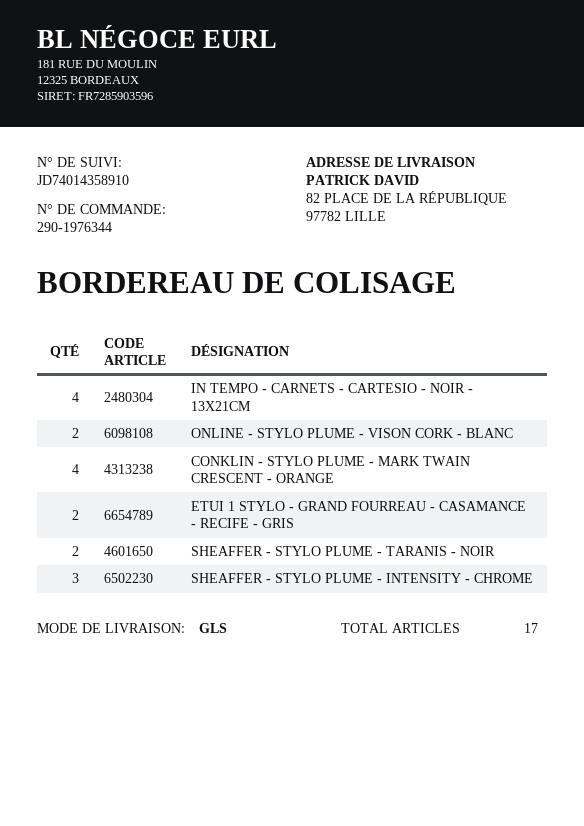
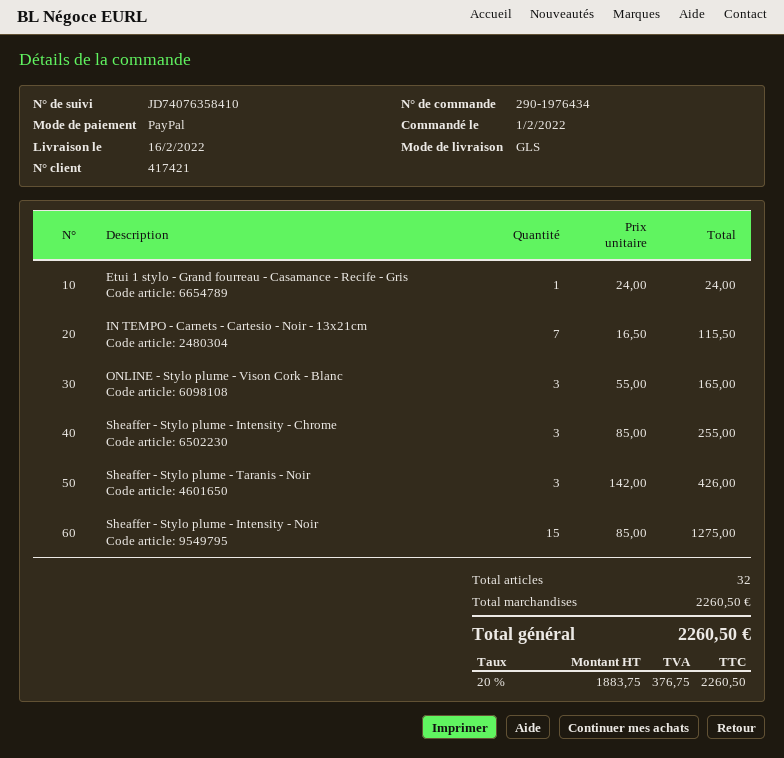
order number: 290-1976344 -> 290-1976434
tracking number: JD74014358910 -> JD74076358410
IN TEMPO - CARNETS - CARTESIO - NOIR - 13X21CM: 4 -> 7
ONLINE - STYLO PLUME - VISON CORK - BLANC: 2 -> 3
CONKLIN - STYLO PLUME - MARK TWAIN CRESCENT - ORANGE: 4 -> none
ETUI 1 STYLO - GRAND FOURREAU - CASAMANCE - RECIFE - GRIS: 2 -> 1
SHEAFFER - STYLO PLUME - TARANIS - NOIR: 2 -> 3
Sheaffer - Stylo plume - Intensity - Noir: none -> 15
total quantity: 17 -> 32

